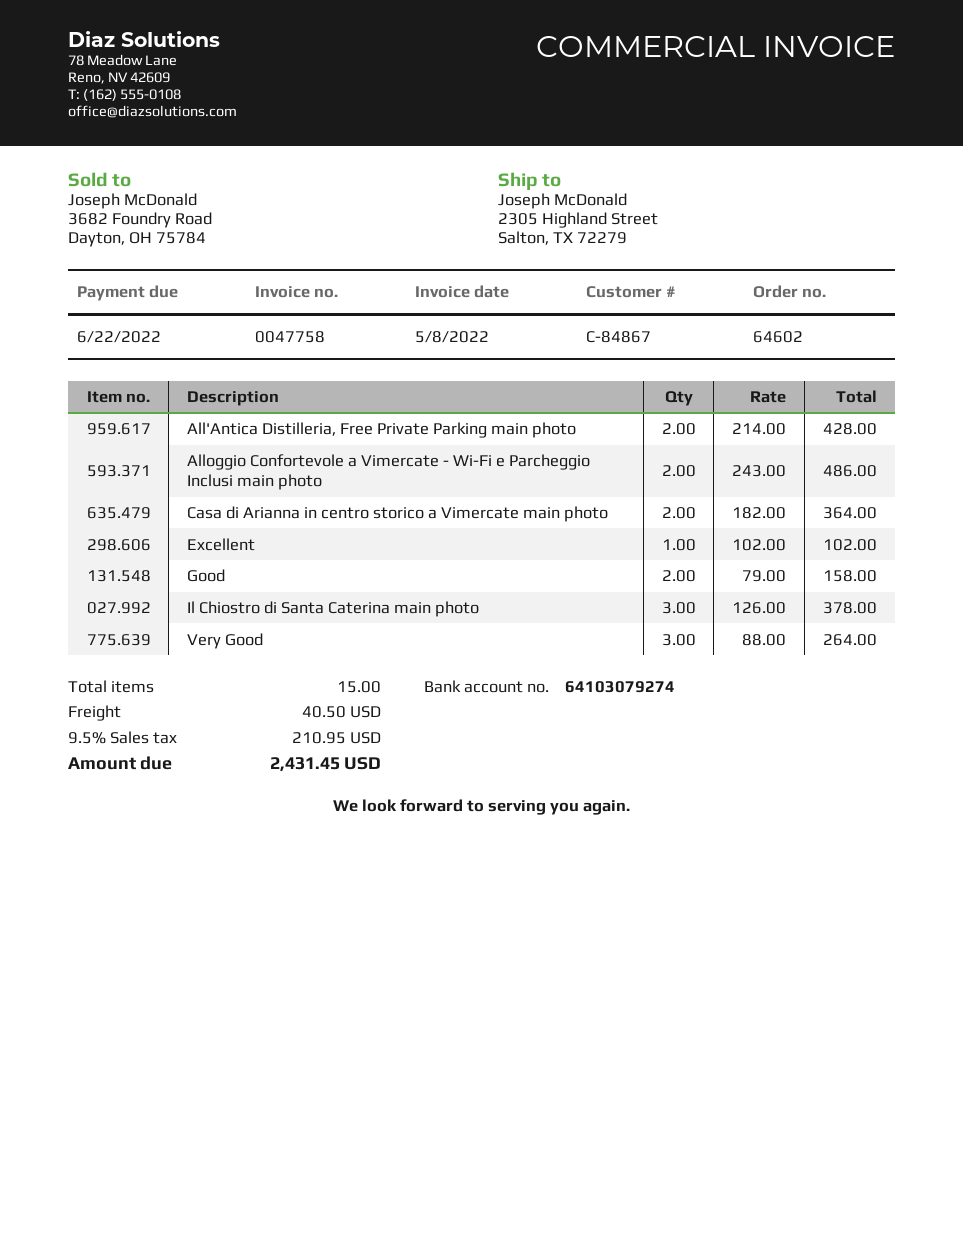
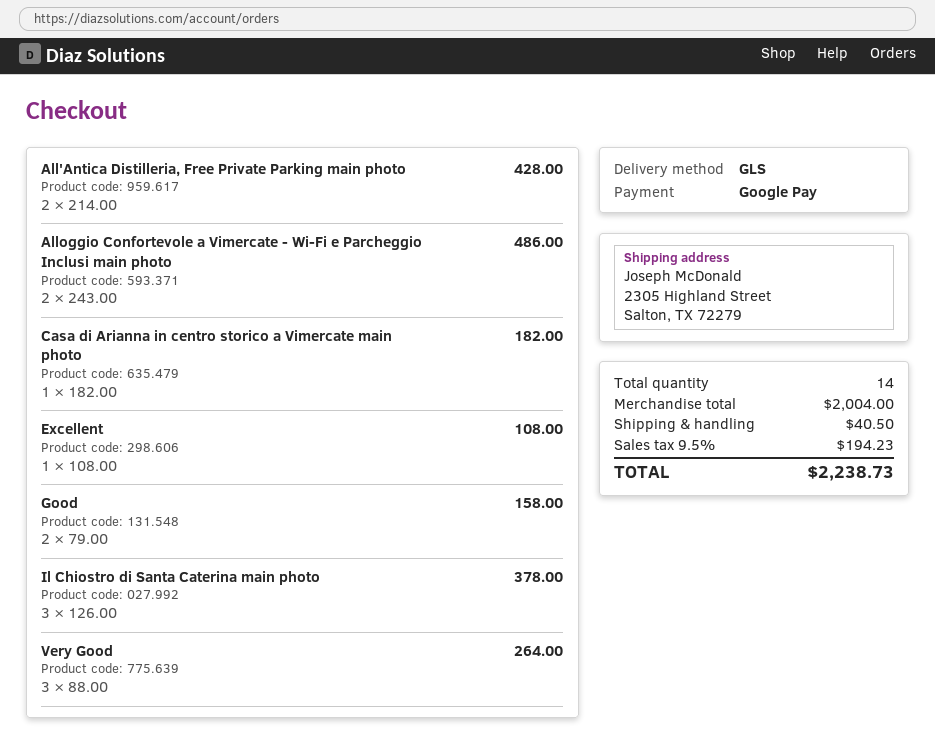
Casa di Arianna in centro storico a Vimercate main photo: 2 x 182.00 = 364.00 -> 1 x 182.00 = 182.00
Excellent: 1 x 102.00 = 102.00 -> 1 x 108.00 = 108.00
total quantity: 15 -> 14
tax: 9.5% = 210.95 -> 9.5% = 194.23
total: 2431.45 -> 2238.73

